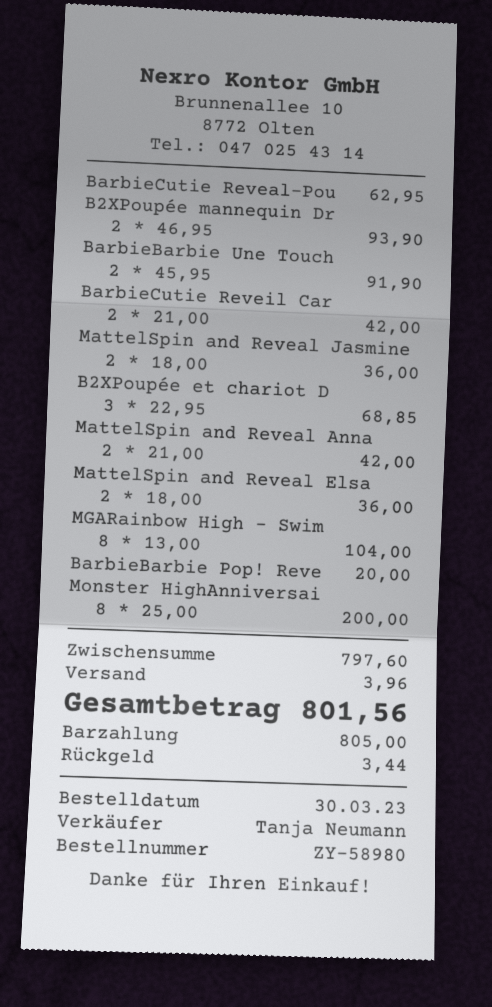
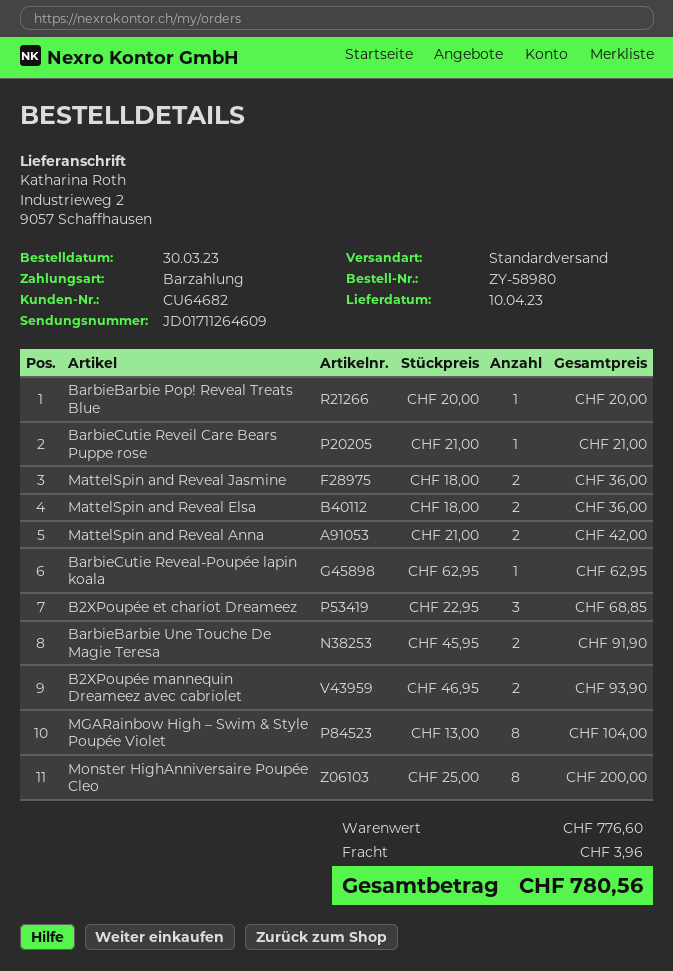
BarbieCutie Reveil Car: 2 x 21.00 = 42.00 -> 1 x 21.00 = 21.00
subtotal: 797.60 -> 776.60
total: 801.56 -> 780.56

